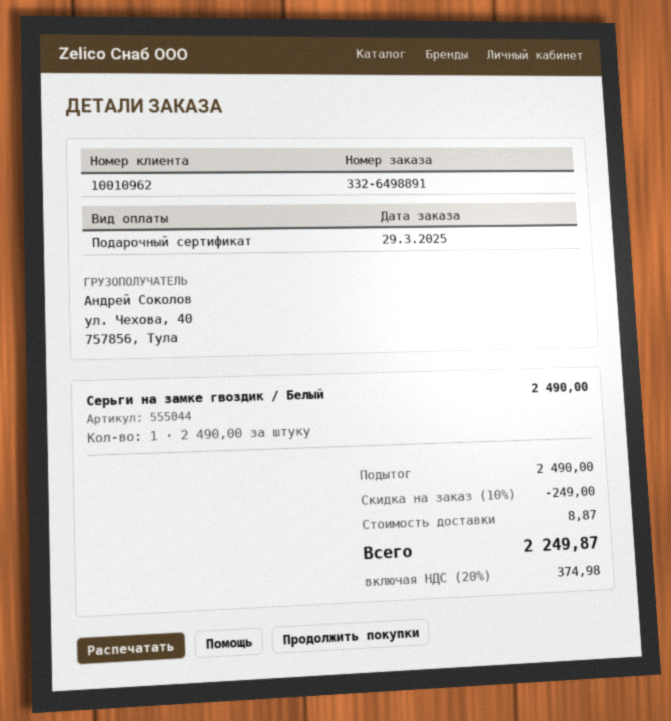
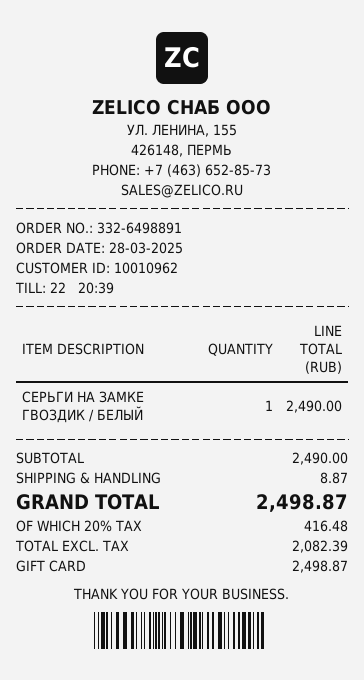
order date: 2025-03-29 -> 2025-03-28
discount: 10% = 249.00 -> none
tax: 20% = 374.98 -> 20% = 416.48
total: 2249.87 -> 2498.87

